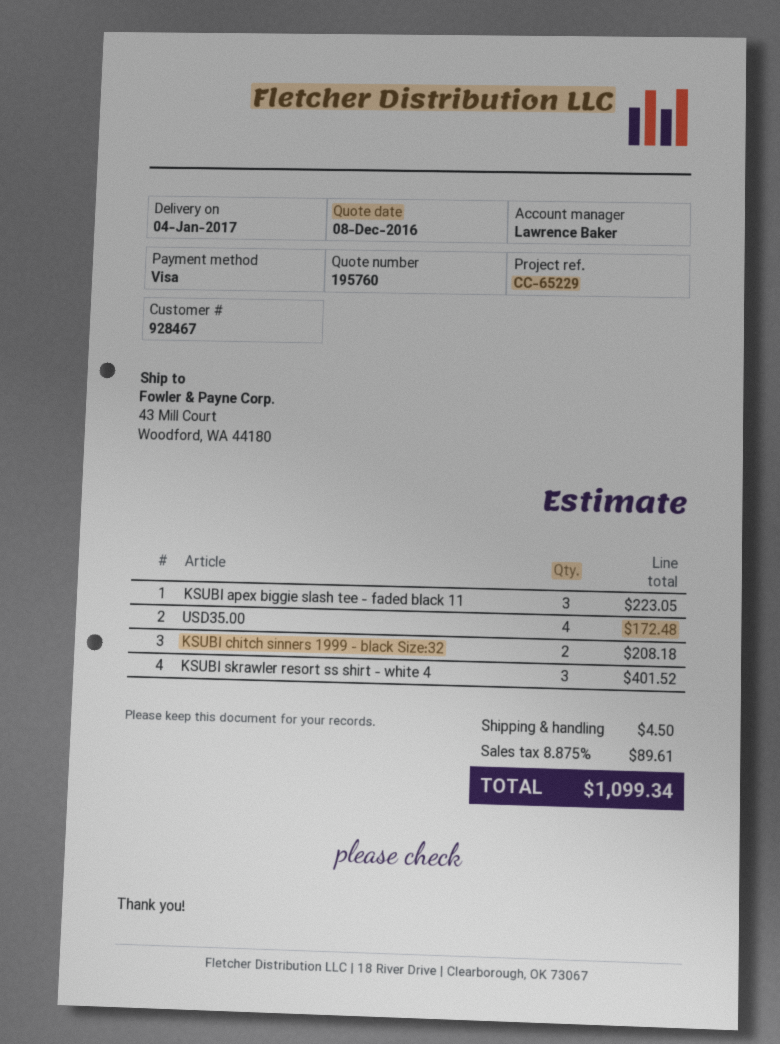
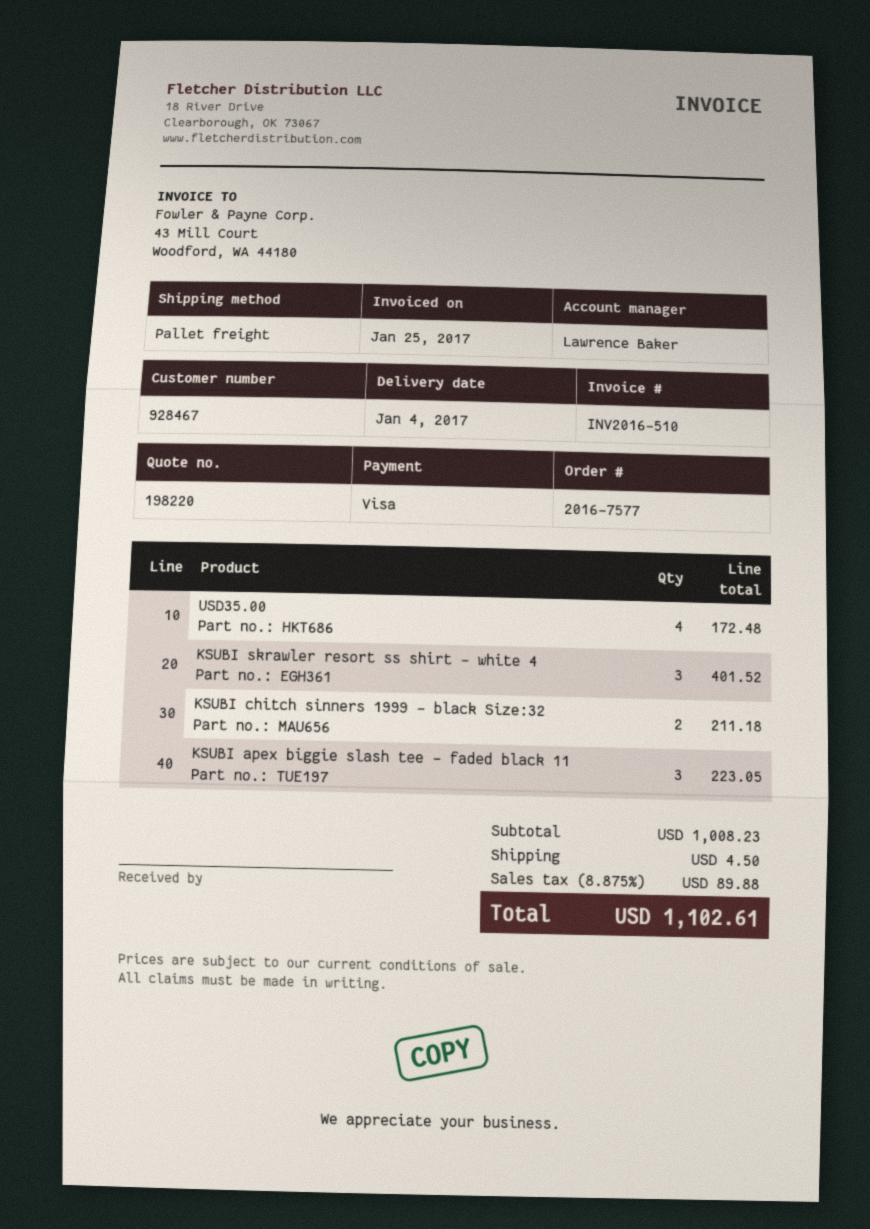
quote number: 195760 -> 198220
KSUBI chitch sinners 1999 - black Size:32: 2 for 208.18 -> 2 for 211.18
tax: 8.875% = 89.61 -> 8.875% = 89.88
total: 1099.34 -> 1102.61

